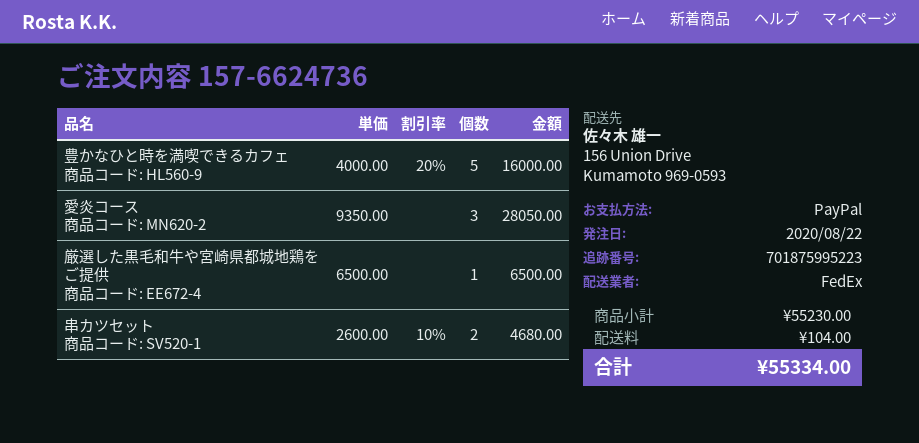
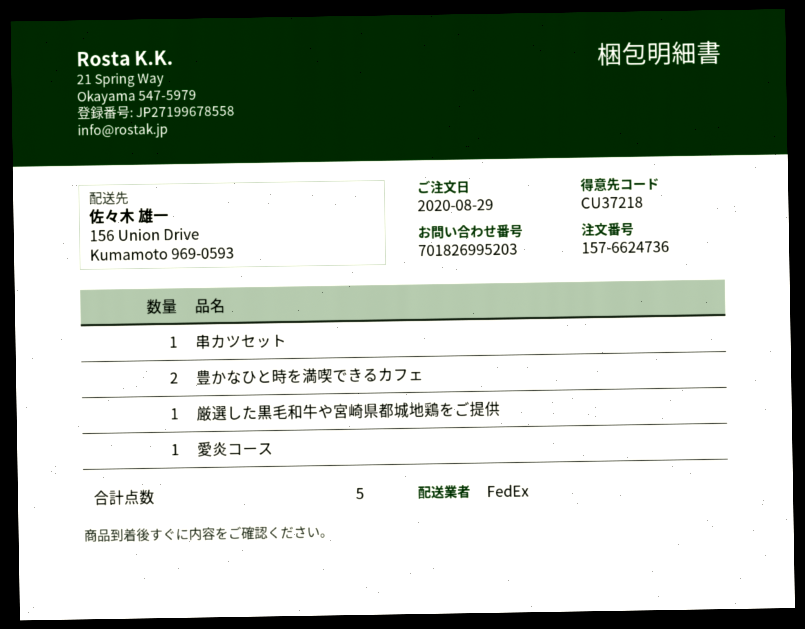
order date: 2020-08-22 -> 2020-08-29
tracking number: 701875995223 -> 701826995203
豊かなひと時を満喫できるカフェ: 5 -> 2
愛炎コース: 3 -> 1
串カツセット: 2 -> 1

